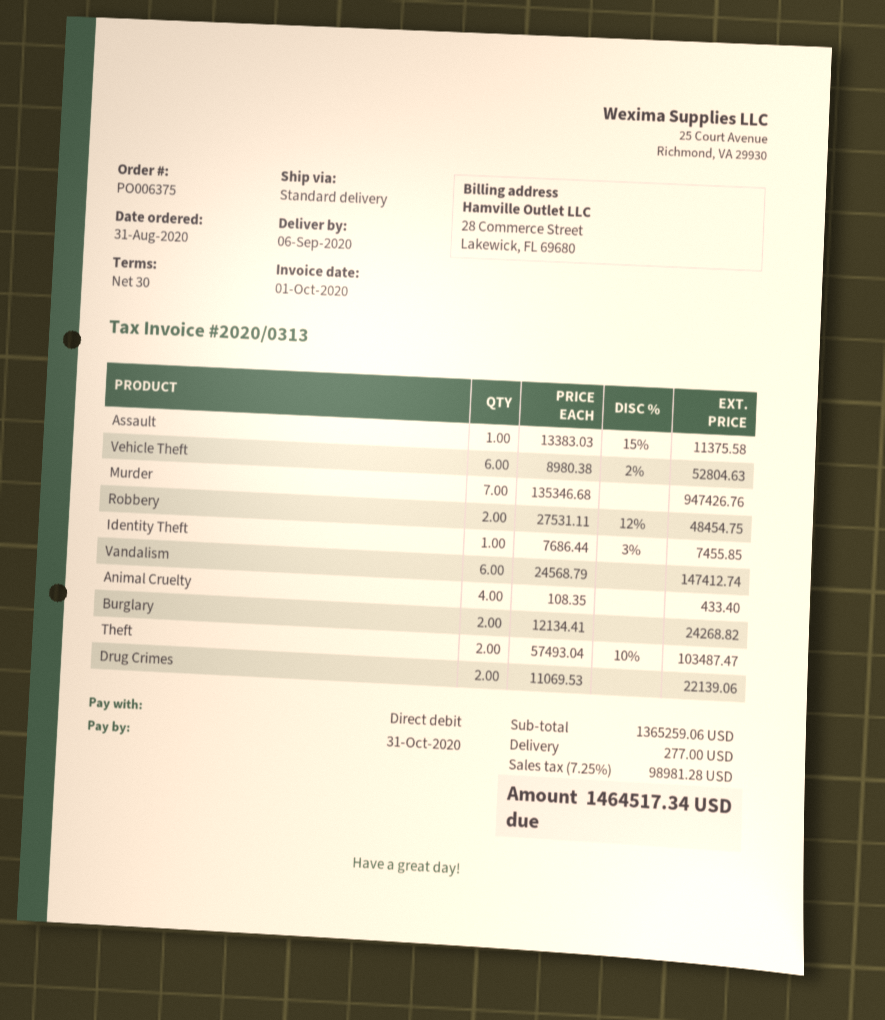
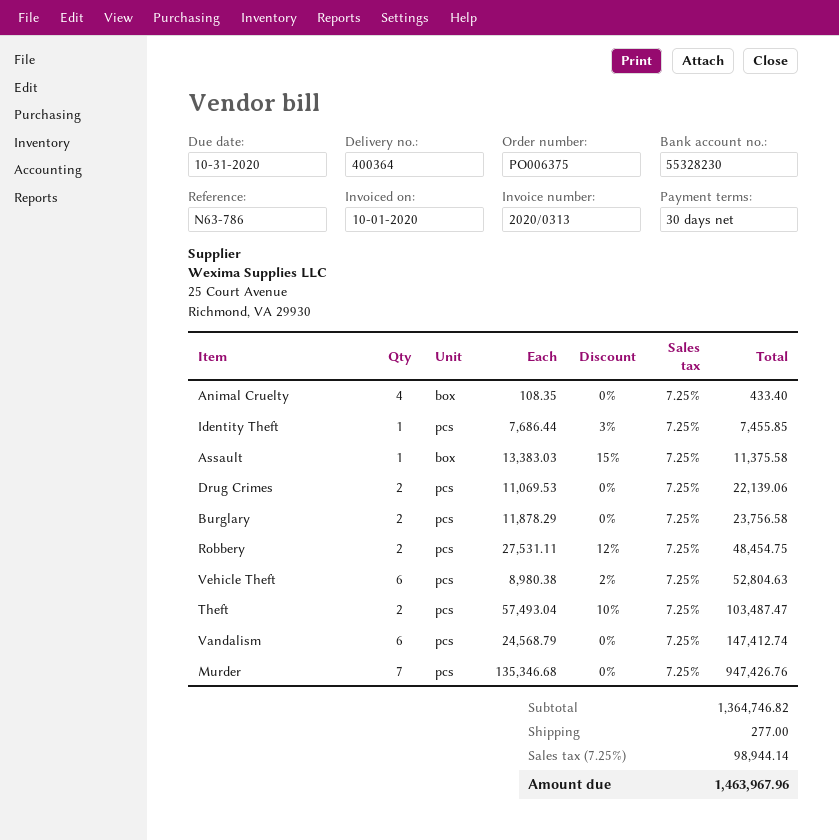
Burglary: 2 x 12134.41 = 24268.82 -> 2 x 11878.29 = 23756.58
subtotal: 1365259.06 -> 1364746.82
tax: 7.25% = 98981.28 -> 7.25% = 98944.14
total: 1464517.34 -> 1463967.96

